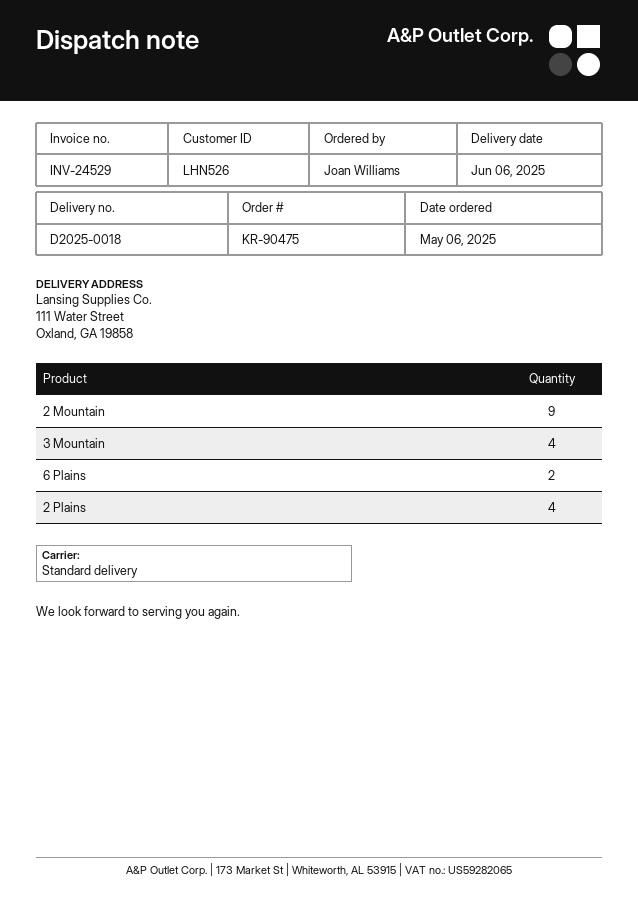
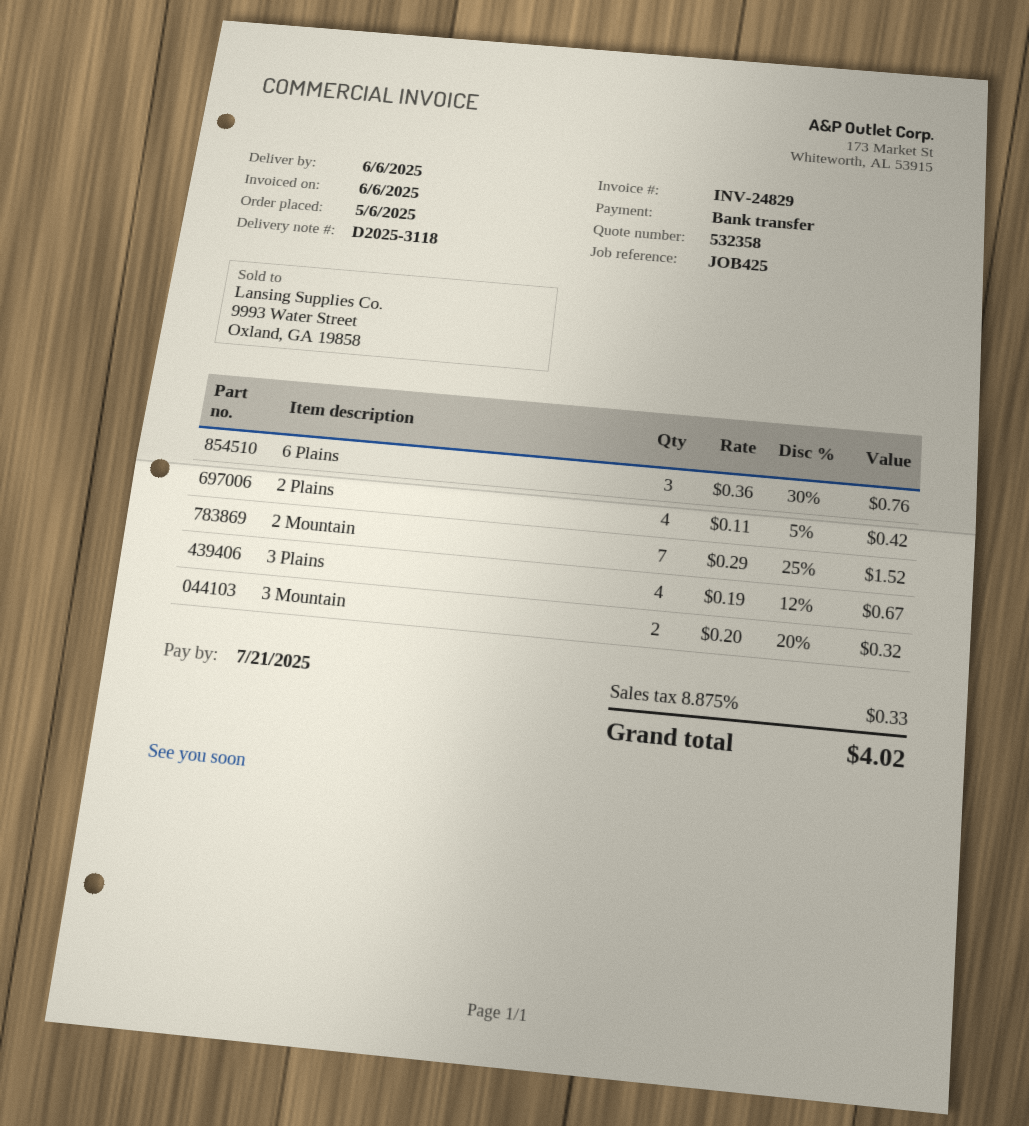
delivery note number: D2025-0018 -> D2025-3118
invoice number: INV-24529 -> INV-24829
2 Mountain: 9 -> 7
3 Mountain: 4 -> 2
6 Plains: 2 -> 3
3 Plains: none -> 4

